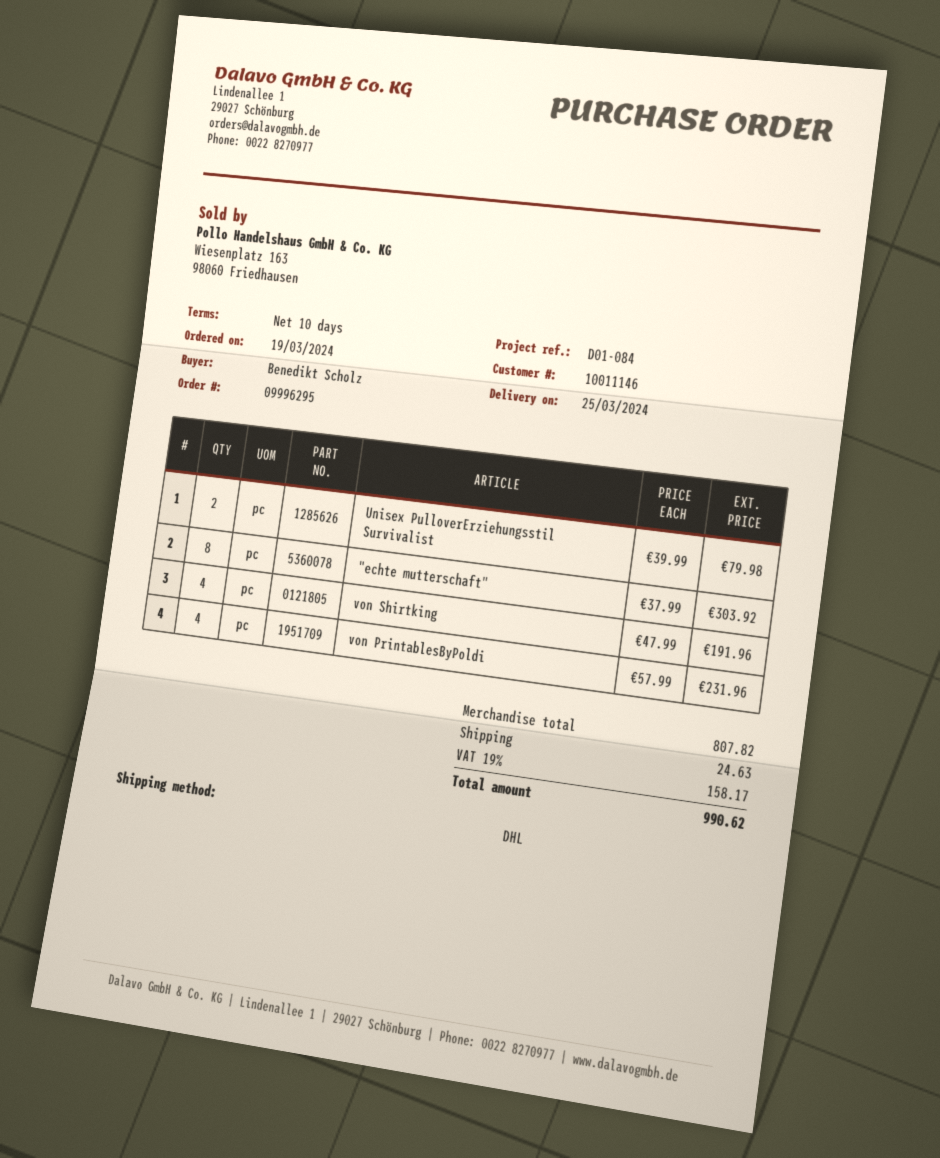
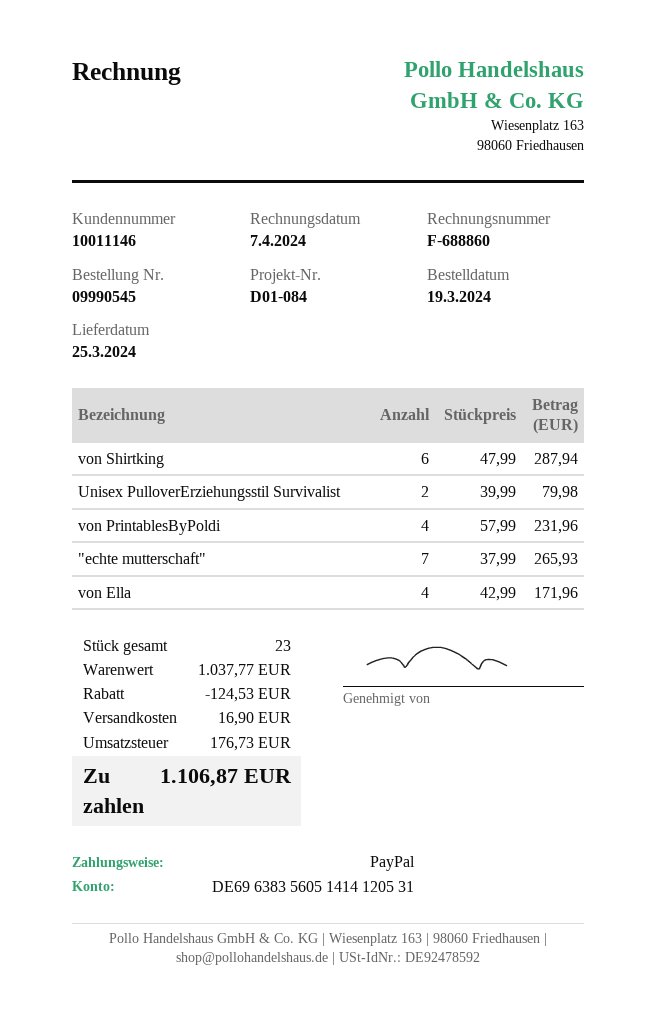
order number: 09996295 -> 09990545
"echte mutterschaft": 8 x 37.99 = 303.92 -> 7 x 37.99 = 265.93
von Shirtking: 4 x 47.99 = 191.96 -> 6 x 47.99 = 287.94
von Ella: none -> 4 x 42.99 = 171.96
subtotal: 807.82 -> 1037.77
discount: none -> 124.53
shipping: 24.63 -> 16.90
tax: 158.17 -> 176.73
total: 990.62 -> 1106.87

